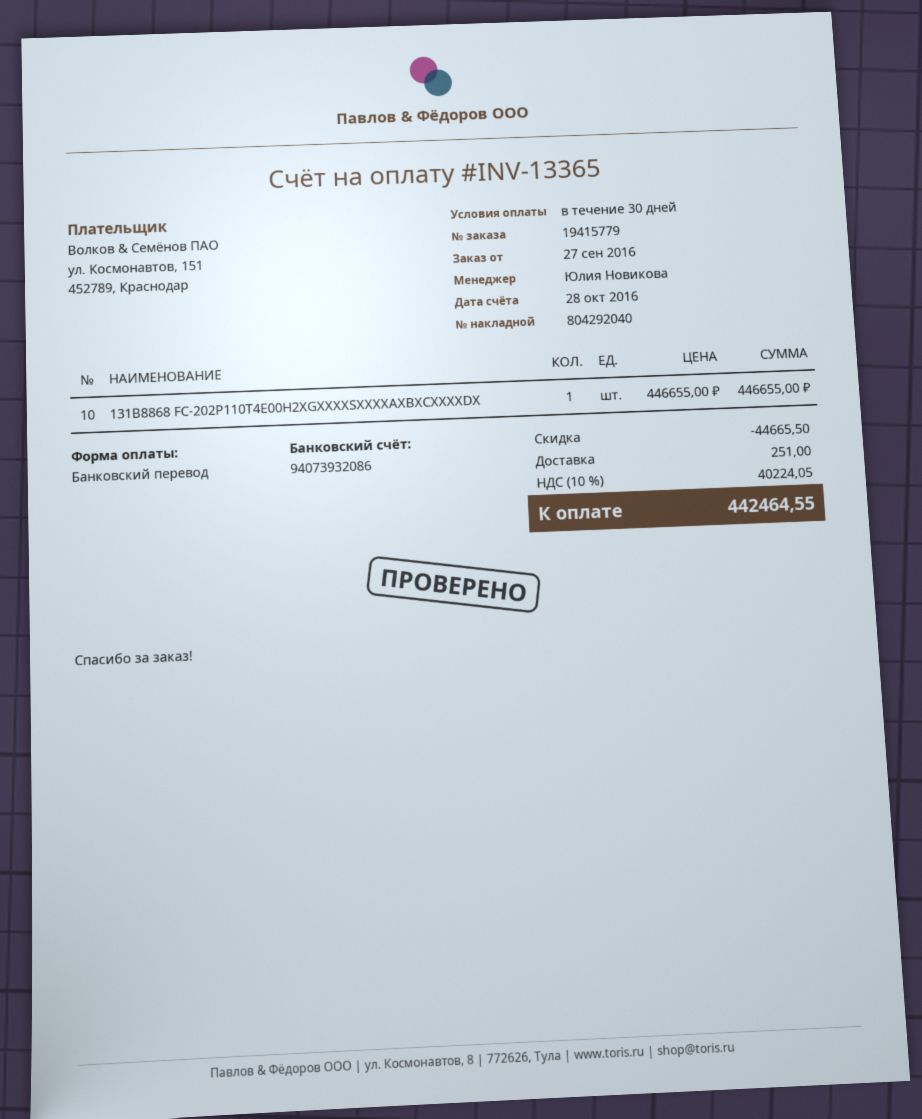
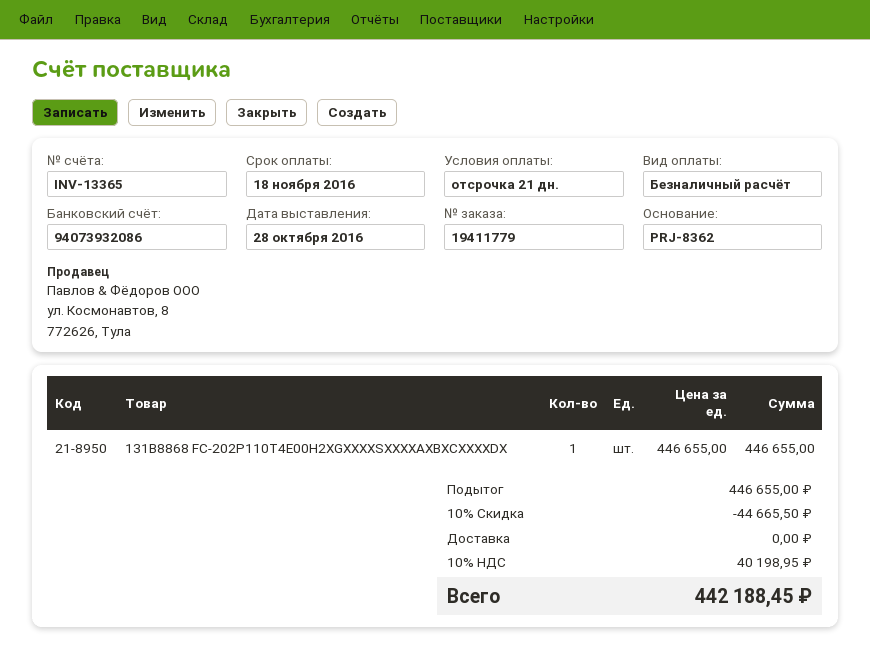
order number: 19415779 -> 19411779
payment terms: 30 days -> 21 days
shipping: 251.00 -> 0.00
tax: 10% = 40224.05 -> 10% = 40198.95
total: 442464.55 -> 442188.45

